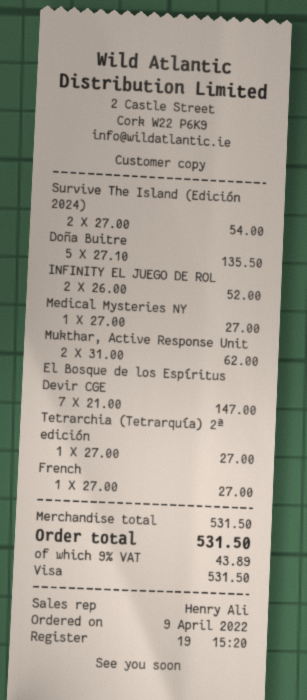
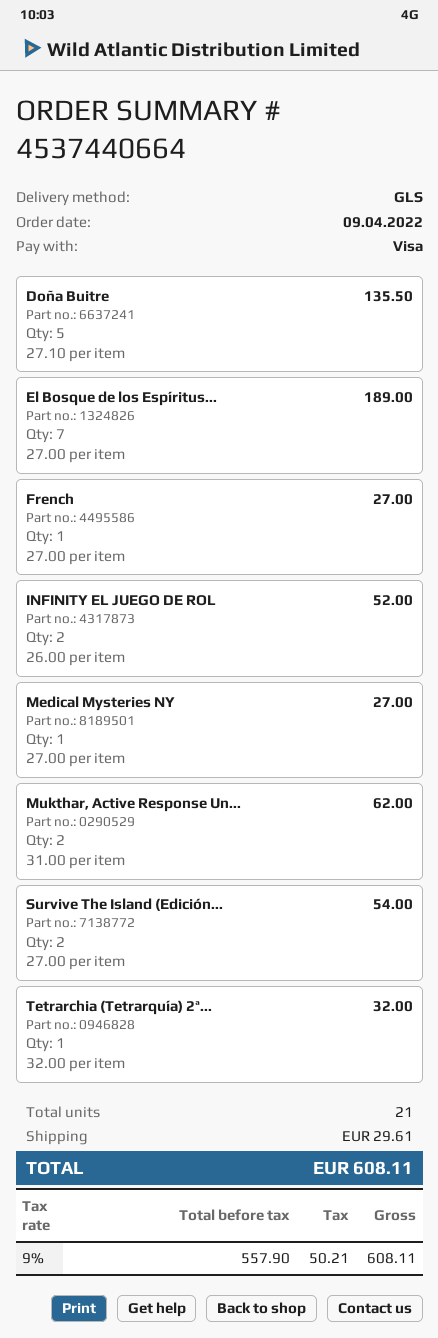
El Bosque de los Espíritus Devir CGE: 7 x 21.00 = 147.00 -> 7 x 27.00 = 189.00
Tetrarchia (Tetrarquía) 2ª edición: 1 x 27.00 = 27.00 -> 1 x 32.00 = 32.00
shipping: none -> 29.61
tax: 9% = 43.89 -> 9% = 50.21
total: 531.50 -> 608.11

